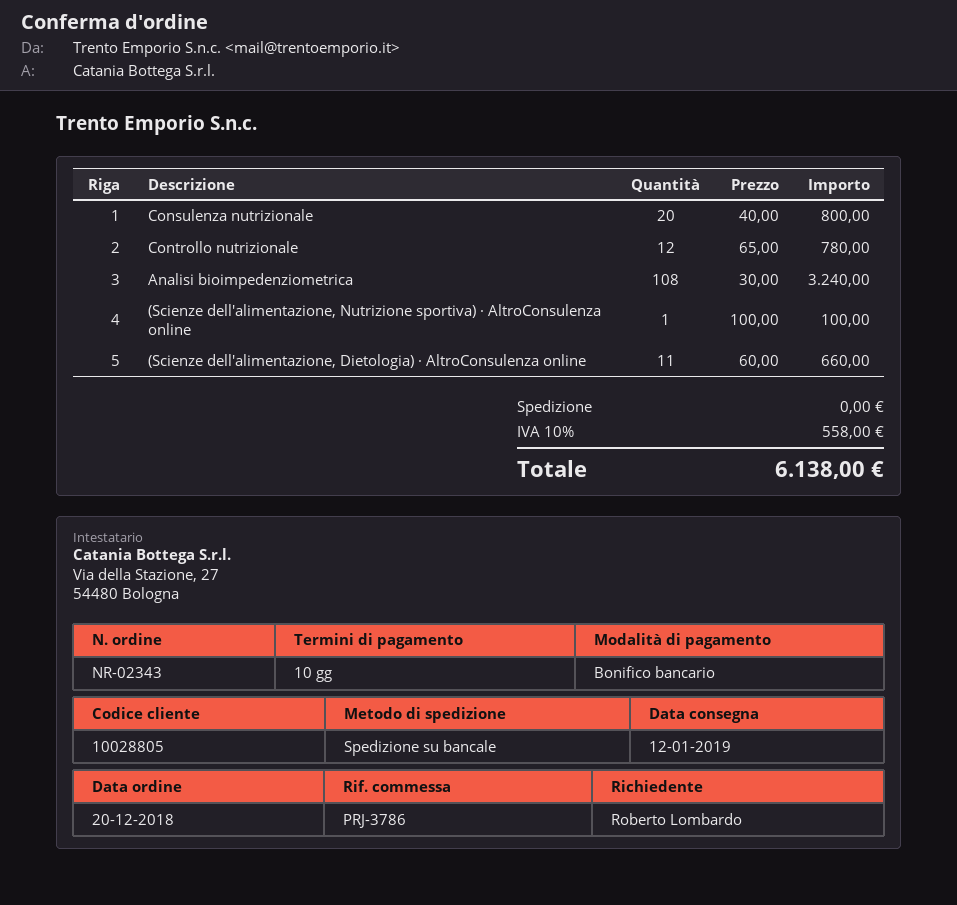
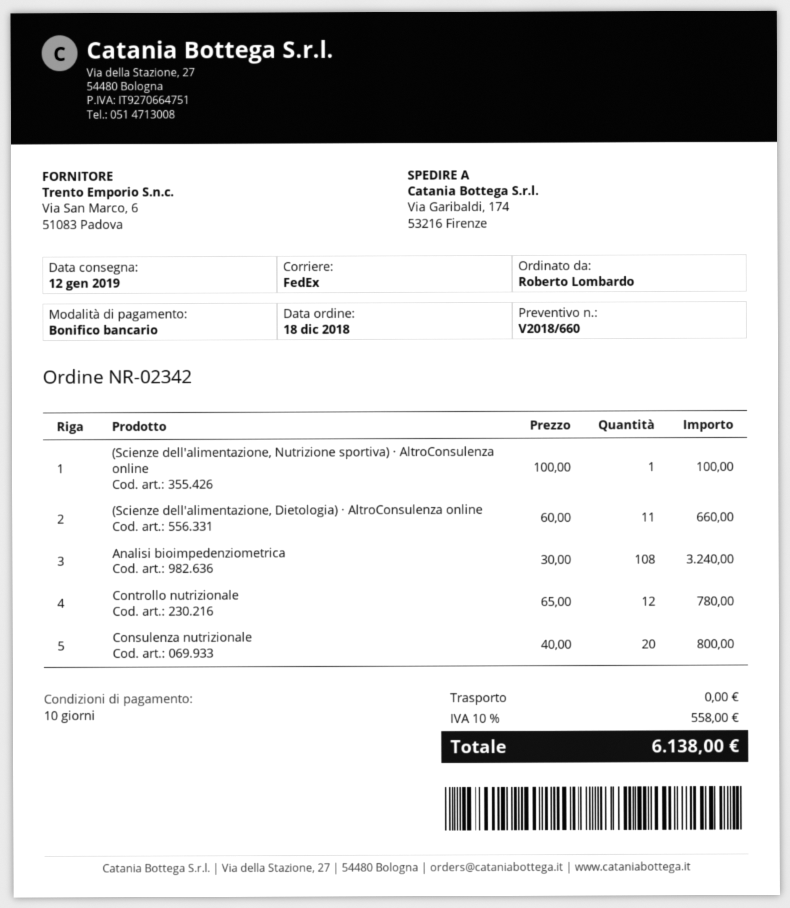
order number: NR-02343 -> NR-02342
order date: 2018-12-20 -> 2018-12-18
shipping method: pallet freight -> FedEx

